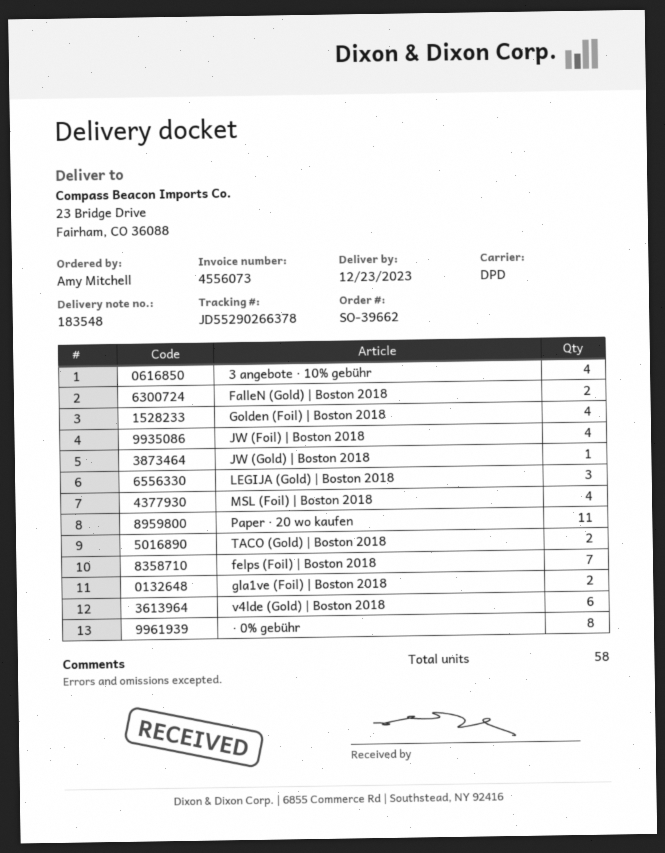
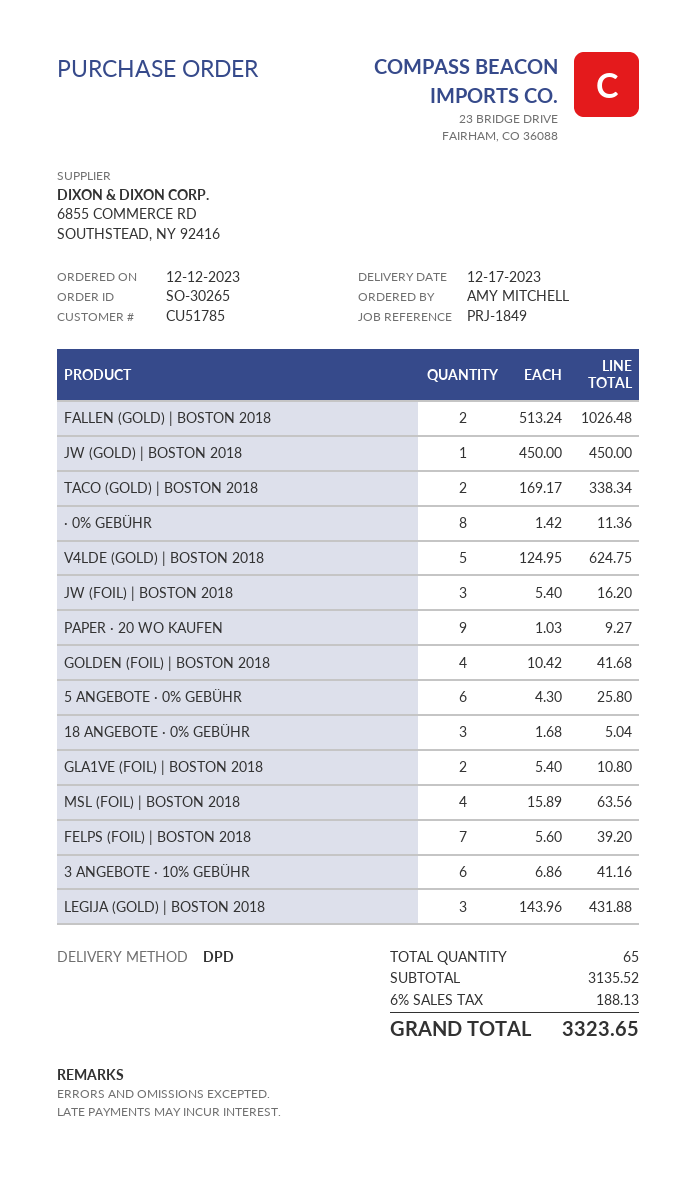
order number: SO-39662 -> SO-30265
delivery date: 2023-12-23 -> 2023-12-17
3 angebote · 10% gebühr: 4 -> 6
JW (Foil) | Boston 2018: 4 -> 3
Paper · 20 wo kaufen: 11 -> 9
v4lde (Gold) | Boston 2018: 6 -> 5
5 ANGEBOTE · 0% GEBÜHR: none -> 6
18 ANGEBOTE · 0% GEBÜHR: none -> 3
total quantity: 58 -> 65

